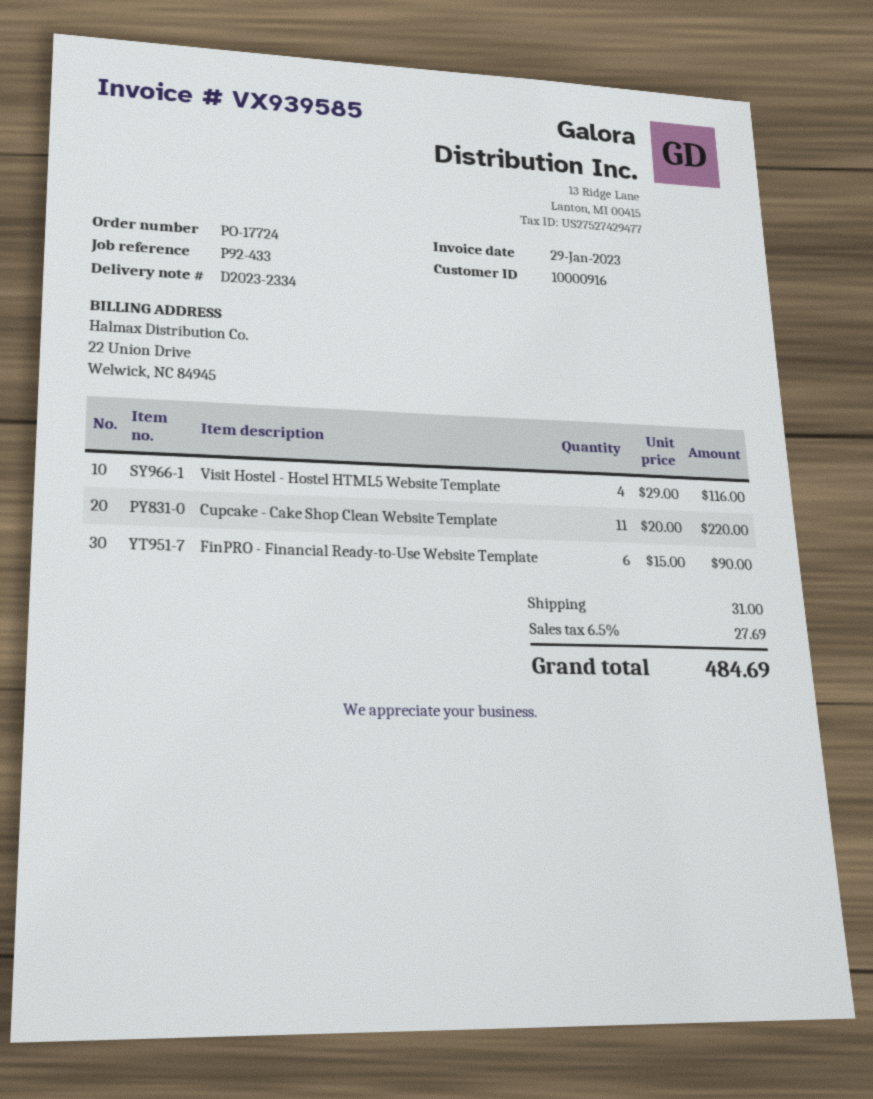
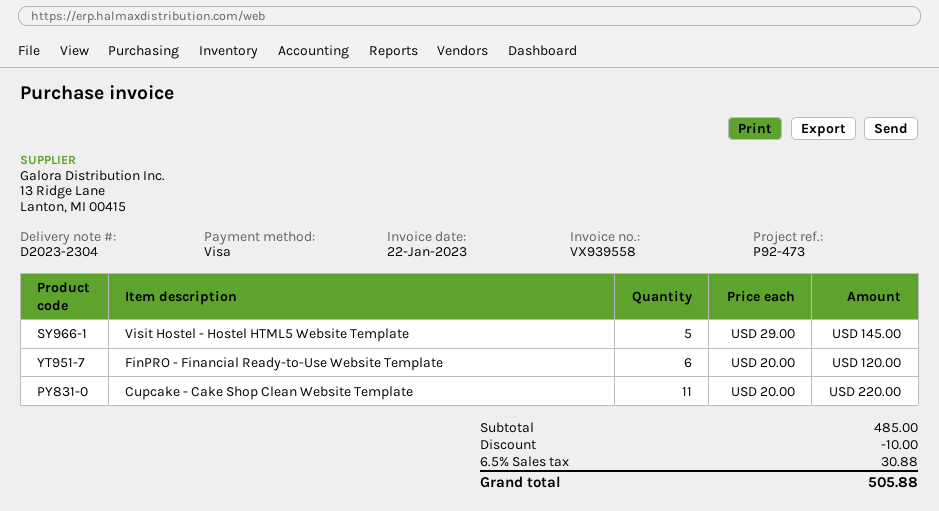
delivery note number: D2023-2334 -> D2023-2304
invoice number: VX939585 -> VX939558
invoice date: 2023-01-29 -> 2023-01-22
reference: P92-433 -> P92-473
Visit Hostel - Hostel HTML5 Website Template: 4 x 29.00 = 116.00 -> 5 x 29.00 = 145.00
FinPRO - Financial Ready-to-Use Website Template: 6 x 15.00 = 90.00 -> 6 x 20.00 = 120.00
discount: none -> 10.00
shipping: 31.00 -> none
tax: 6.5% = 27.69 -> 6.5% = 30.88
total: 484.69 -> 505.88

